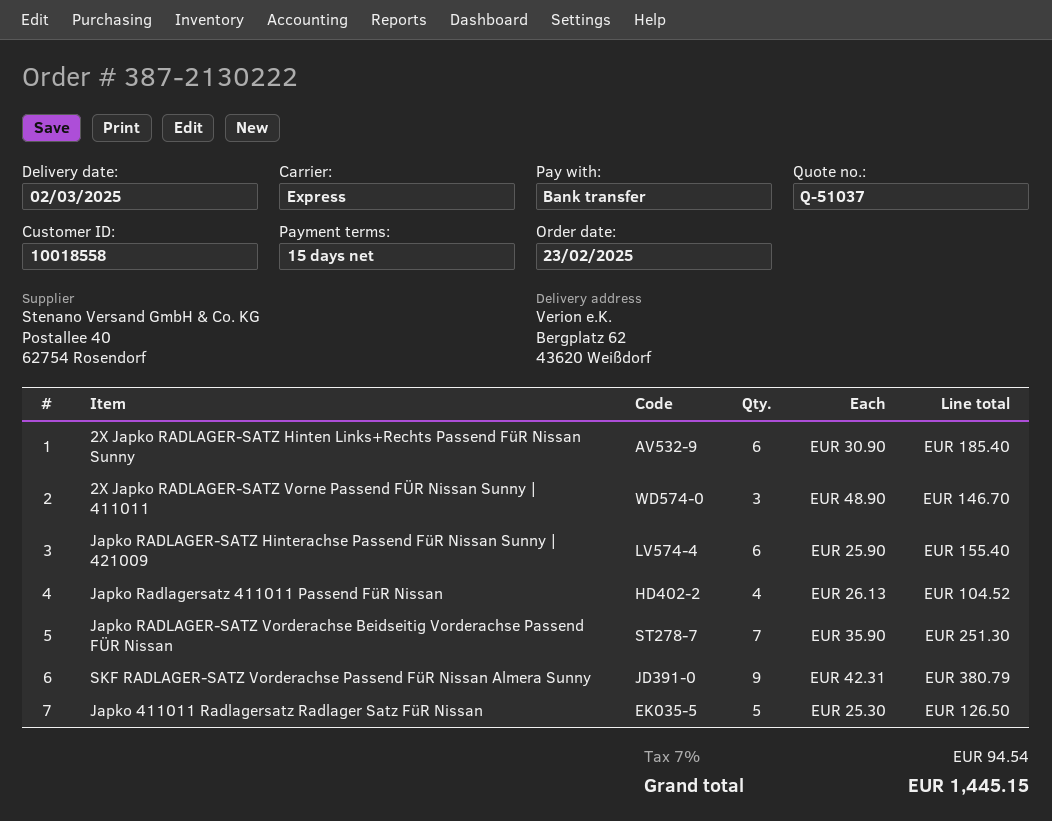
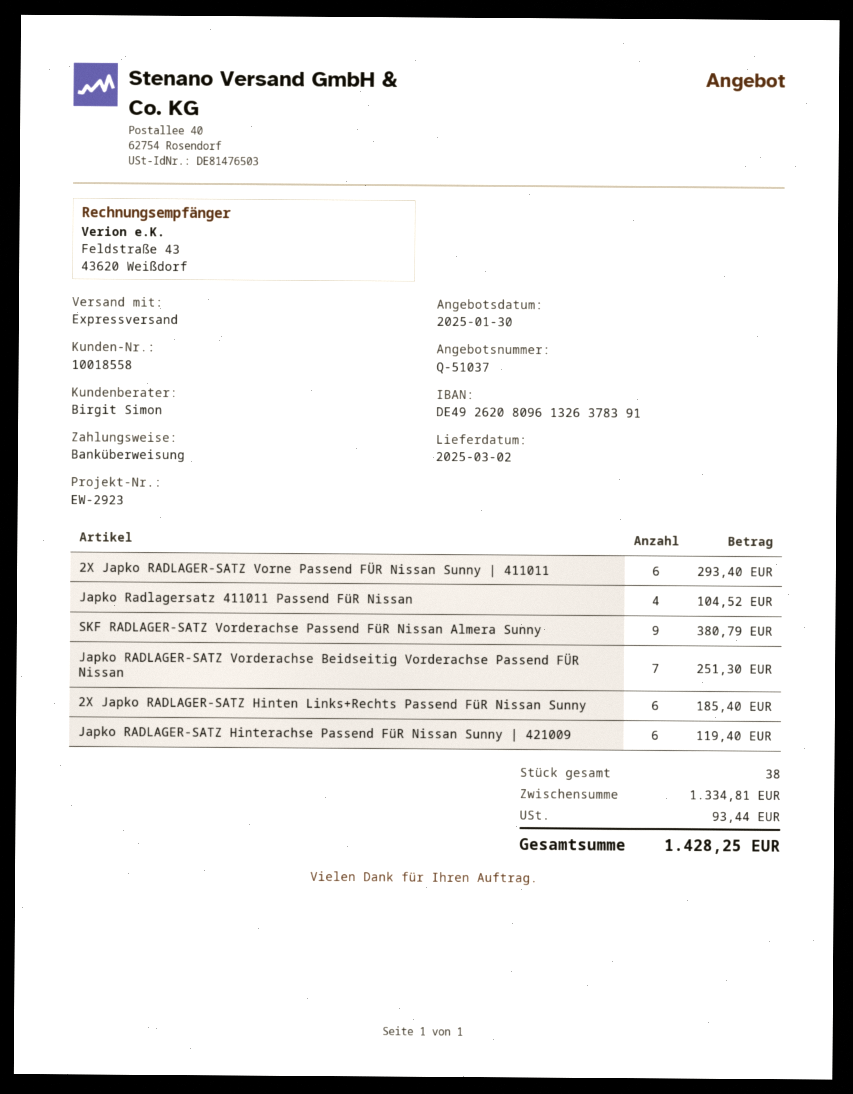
2X Japko RADLAGER-SATZ Vorne Passend FÜR Nissan Sunny | 411011: 3 for 146.70 -> 6 for 293.40
Japko RADLAGER-SATZ Hinterachse Passend FüR Nissan Sunny | 421009: 6 for 155.40 -> 6 for 119.40
Japko 411011 Radlagersatz Radlager Satz FüR Nissan: 5 for 126.50 -> none
tax: 94.54 -> 93.44
total: 1445.15 -> 1428.25

